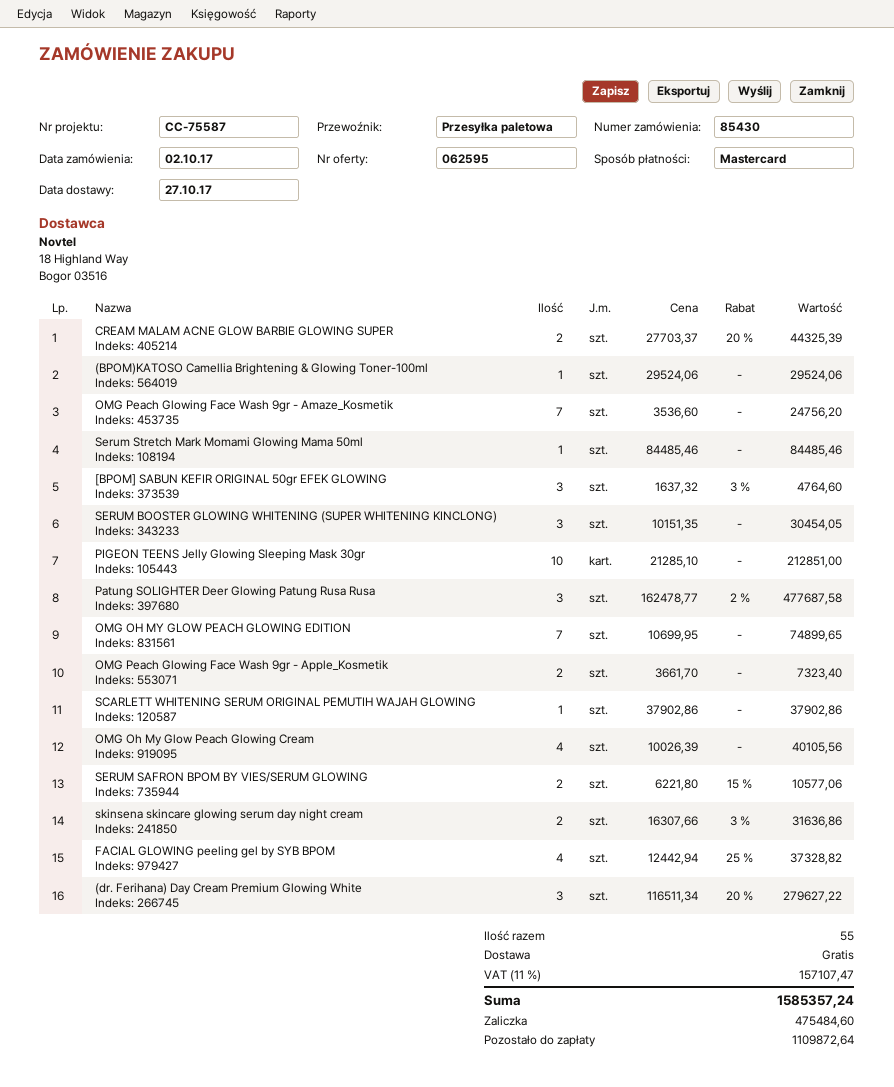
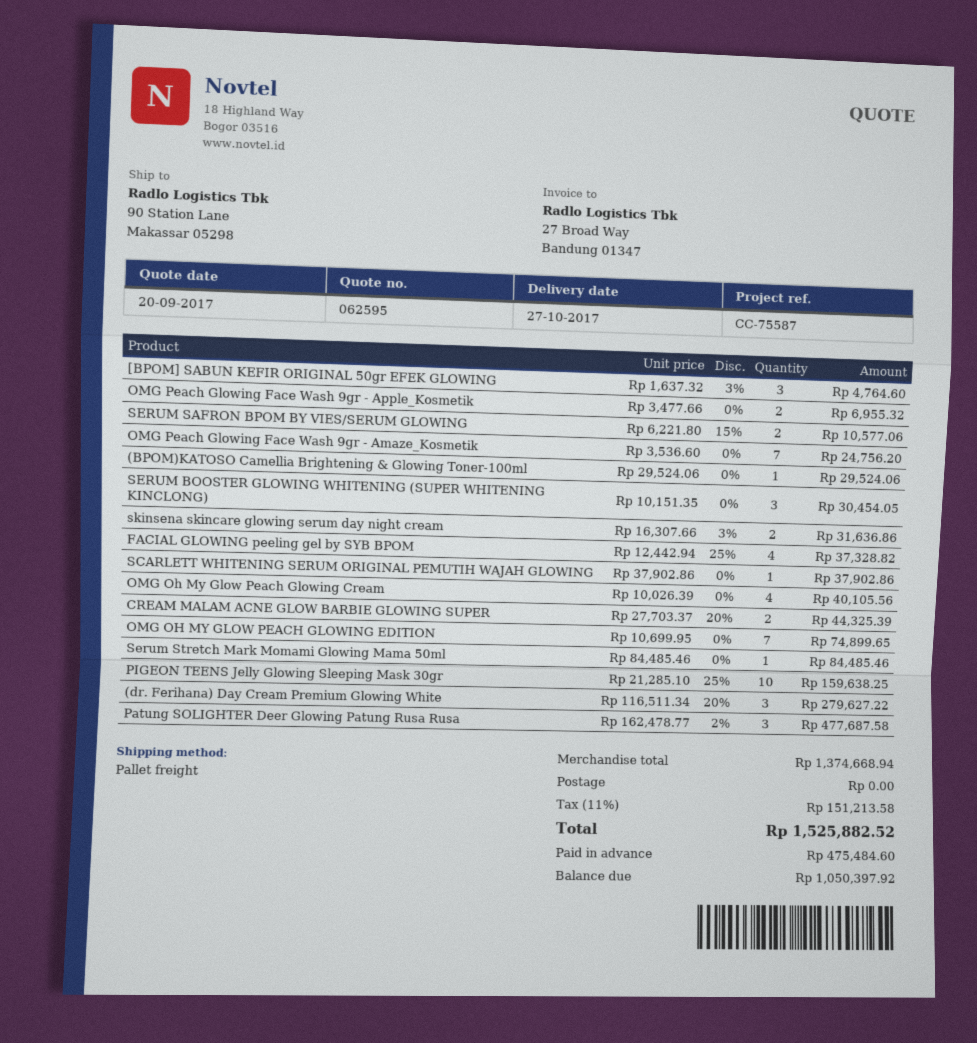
PIGEON TEENS Jelly Glowing Sleeping Mask 30gr: 10 x 21285.10 = 212851.00 -> 10 x 21285.10 - 25% = 159638.25
OMG Peach Glowing Face Wash 9gr - Apple_Kosmetik: 2 x 3661.70 = 7323.40 -> 2 x 3477.66 = 6955.32
tax: 11% = 157107.47 -> 11% = 151213.58
total: 1585357.24 -> 1525882.52
balance: 1109872.64 -> 1050397.92

